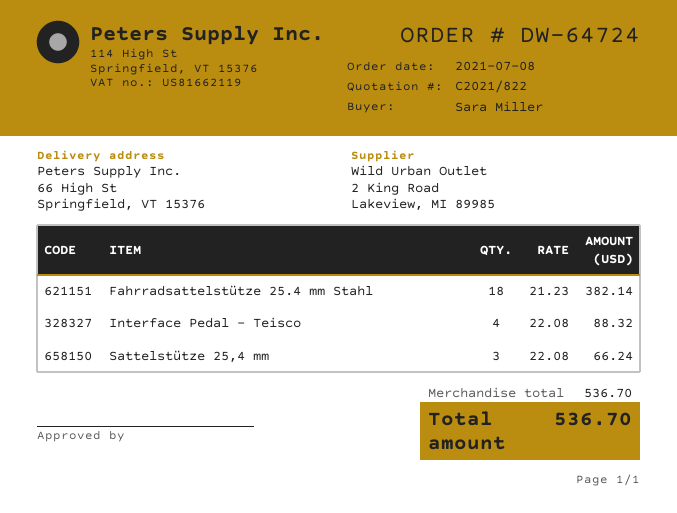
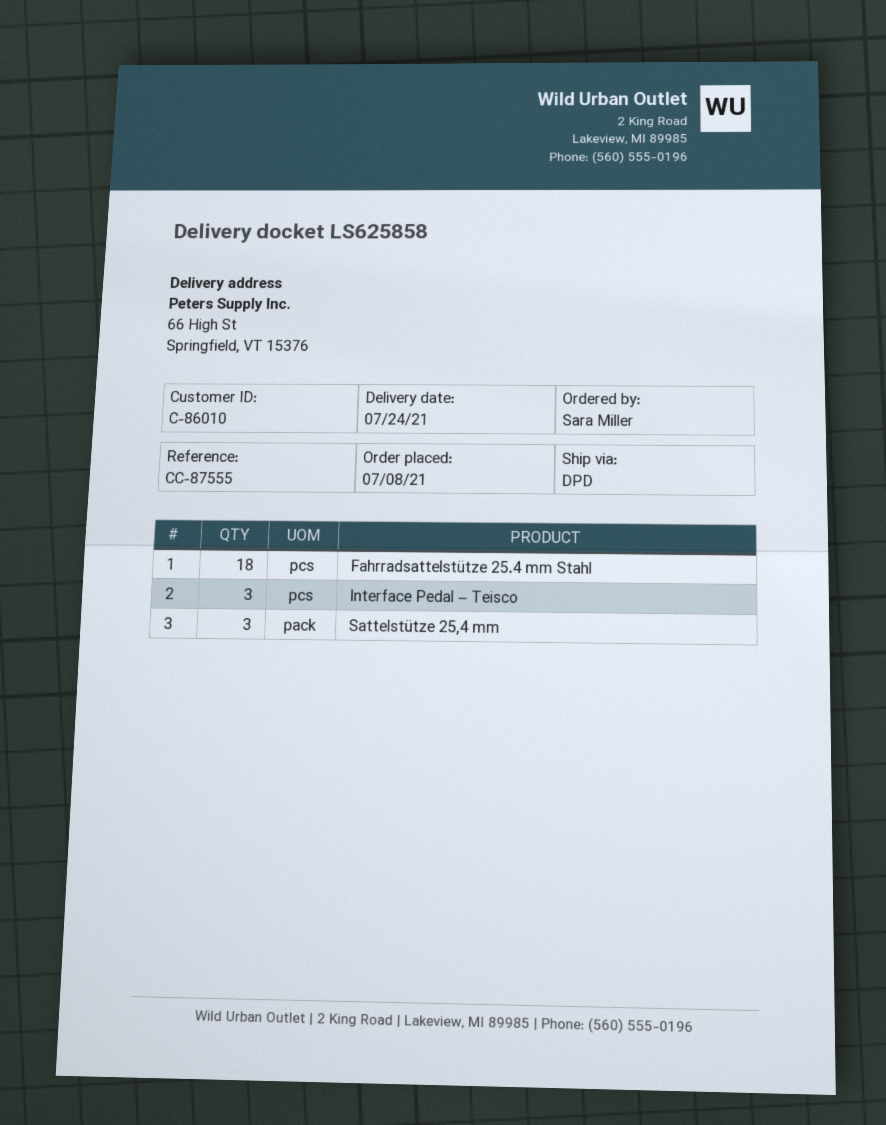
Interface Pedal – Teisco: 4 -> 3

